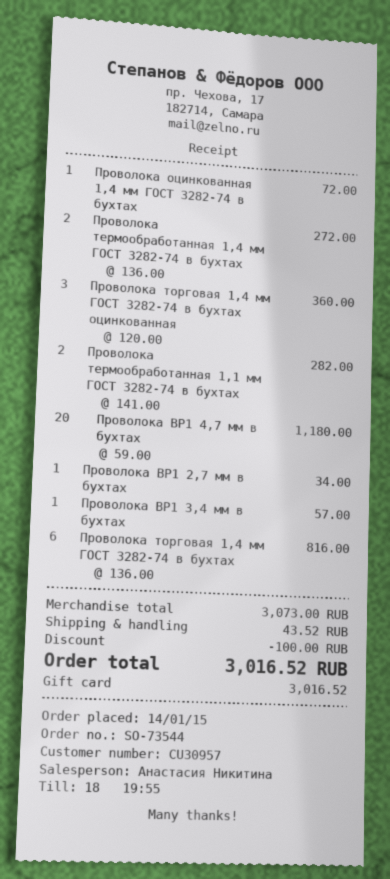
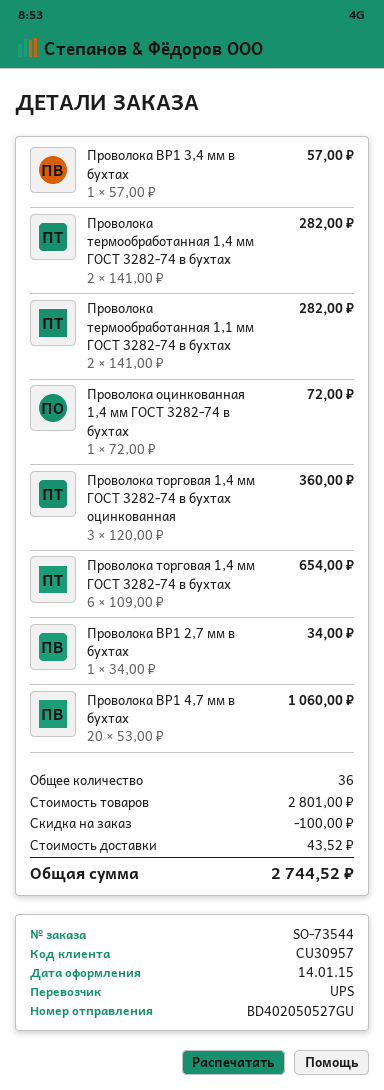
Проволока термообработанная 1,4 мм ГОСТ 3282-74 в бухтах: 2 x 136.00 = 272.00 -> 2 x 141.00 = 282.00
Проволока ВР1 4,7 мм в бухтах: 20 x 59.00 = 1180.00 -> 20 x 53.00 = 1060.00
Проволока торговая 1,4 мм ГОСТ 3282-74 в бухтах: 6 x 136.00 = 816.00 -> 6 x 109.00 = 654.00
subtotal: 3073.00 -> 2801.00
total: 3016.52 -> 2744.52

